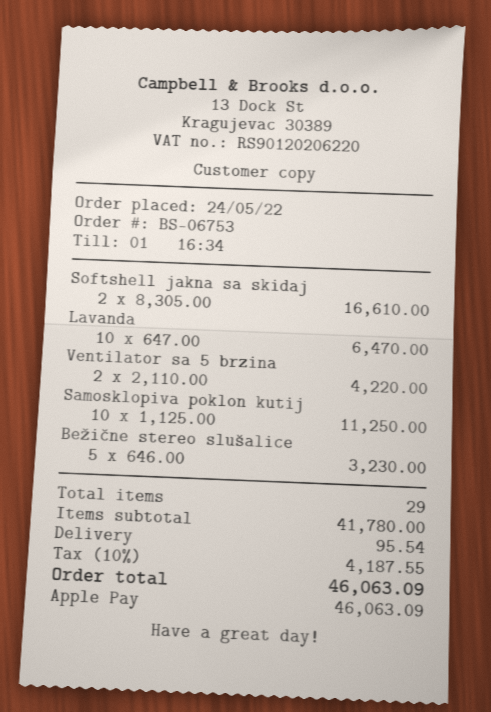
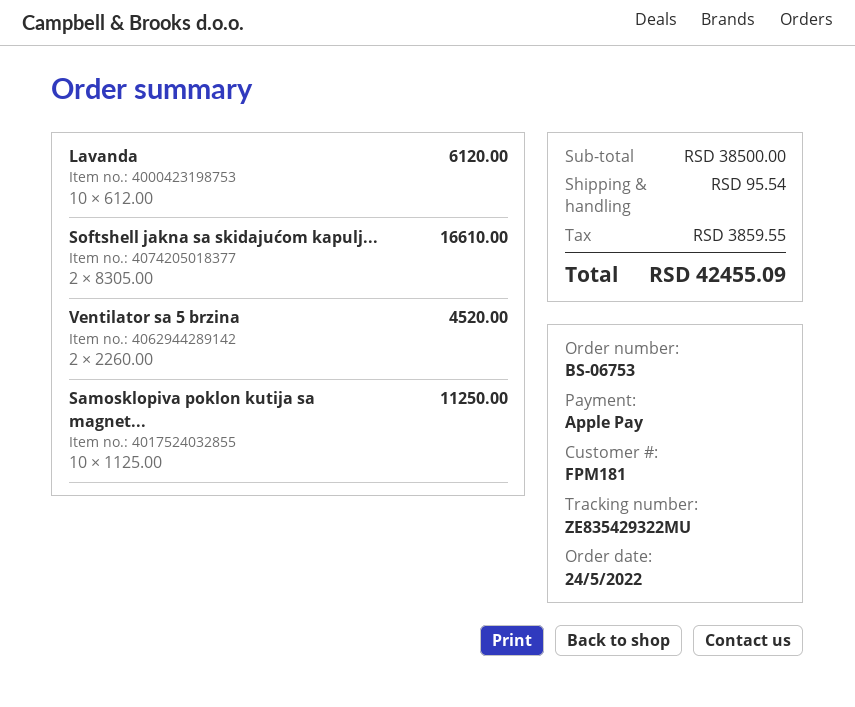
Lavanda: 10 x 647.00 = 6470.00 -> 10 x 612.00 = 6120.00
Ventilator sa 5 brzina: 2 x 2110.00 = 4220.00 -> 2 x 2260.00 = 4520.00
Bežične stereo slušalice: 5 x 646.00 = 3230.00 -> none
subtotal: 41780.00 -> 38500.00
tax: 4187.55 -> 3859.55
total: 46063.09 -> 42455.09

